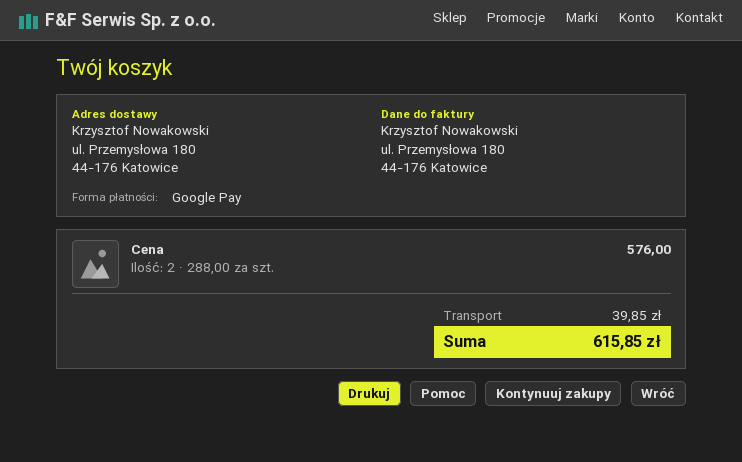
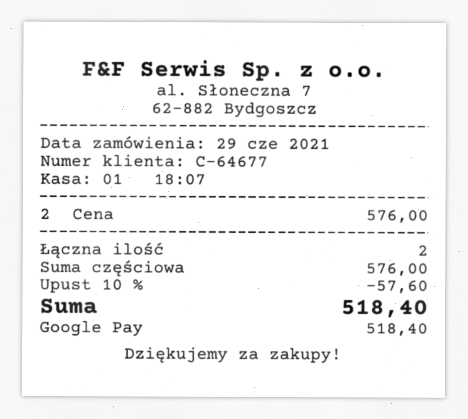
discount: none -> 10% = 57.60
shipping: 39.85 -> none
total: 615.85 -> 518.40

